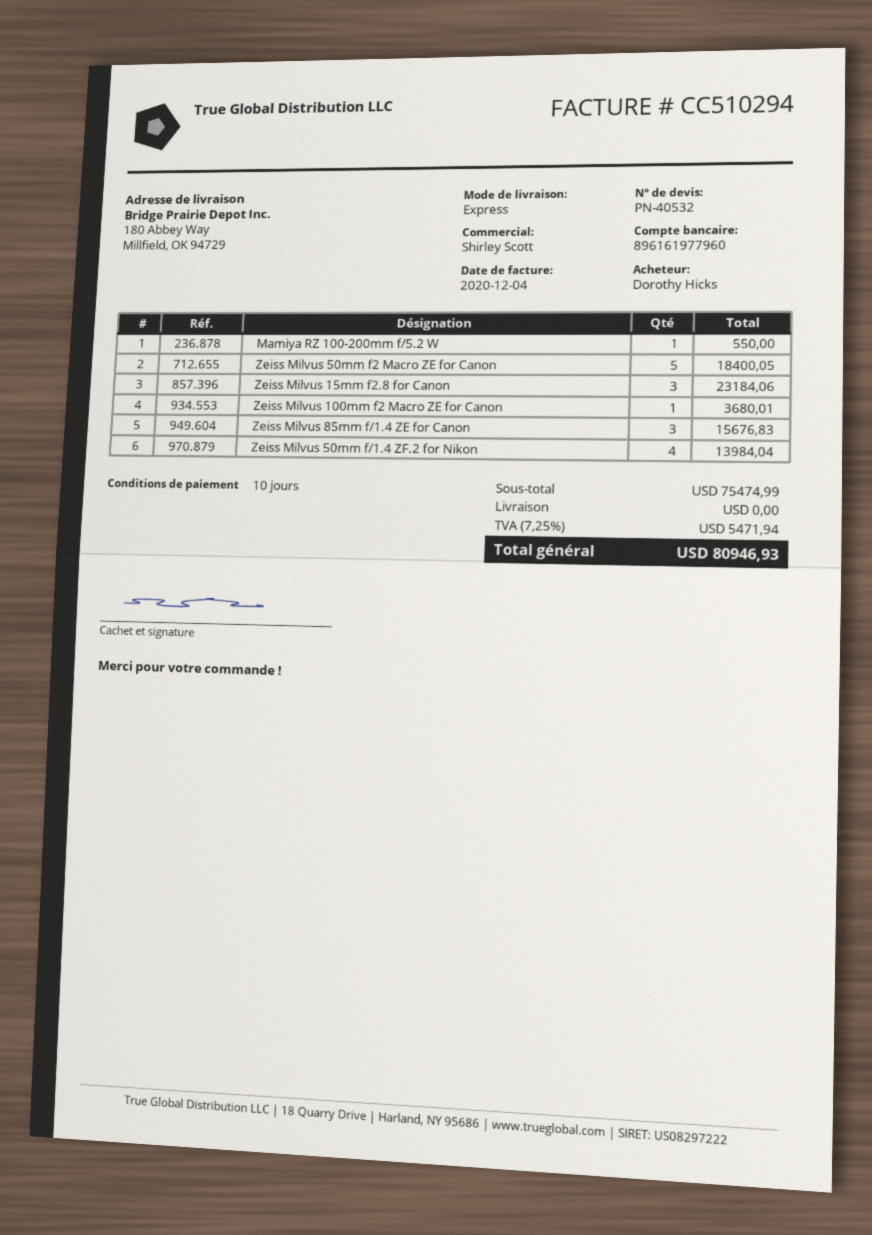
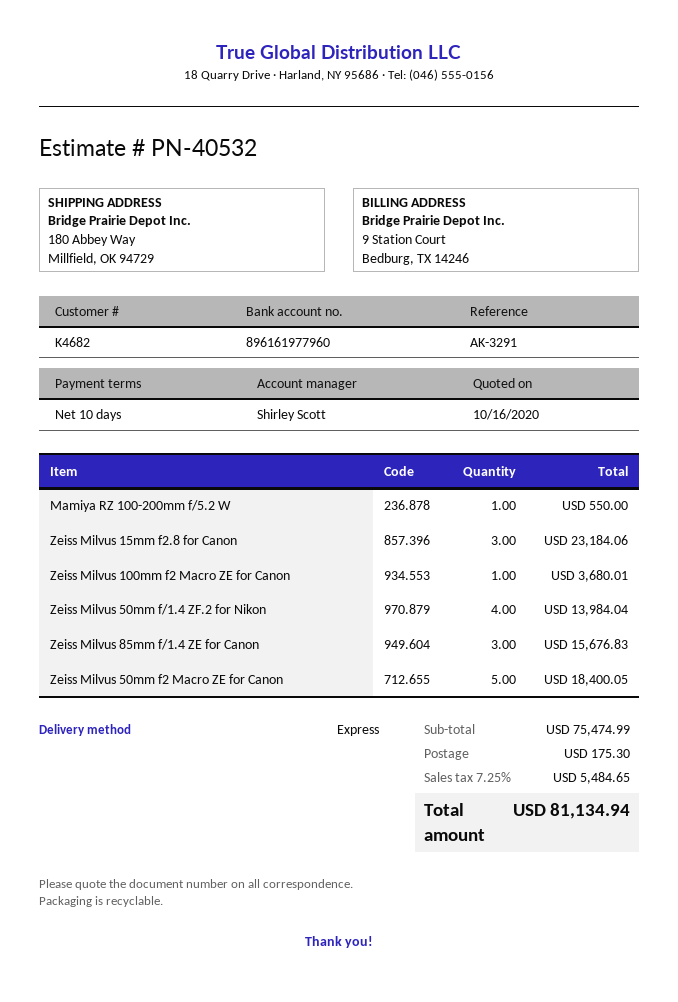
shipping: 0.00 -> 175.30
tax: 7.25% = 5471.94 -> 7.25% = 5484.65
total: 80946.93 -> 81134.94

